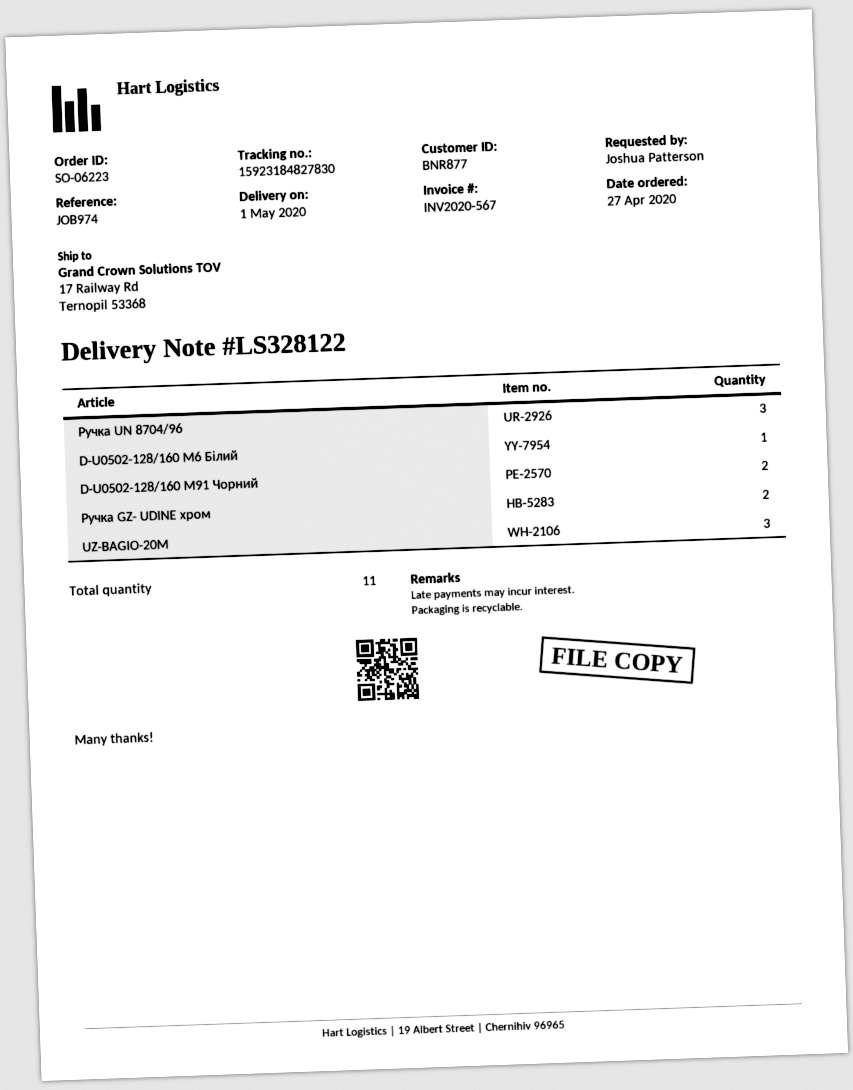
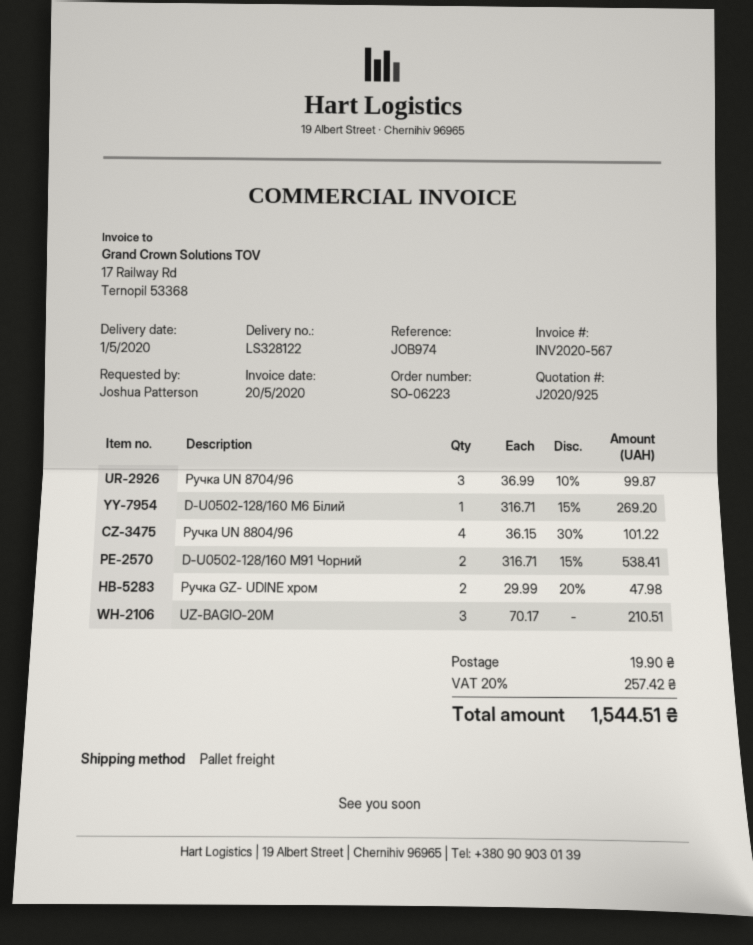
Ручка UN 8804/96: none -> 4

